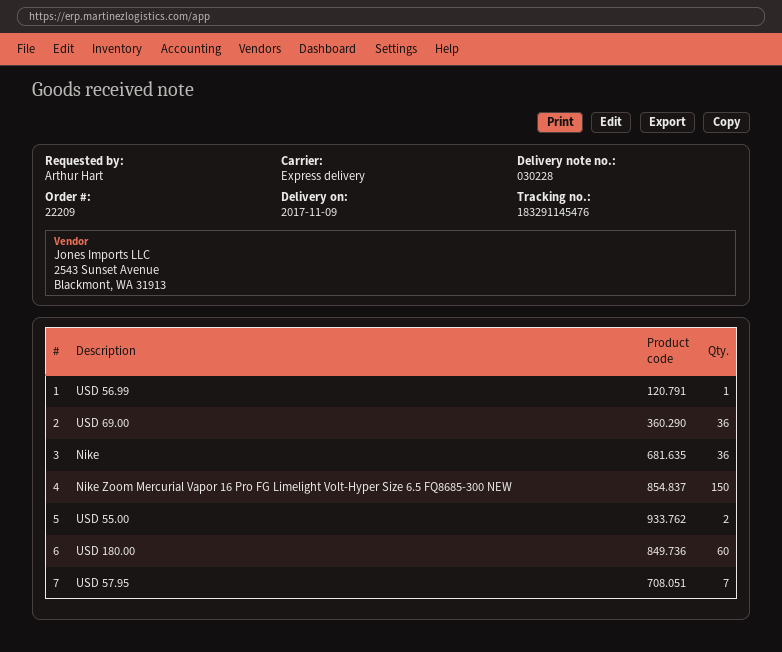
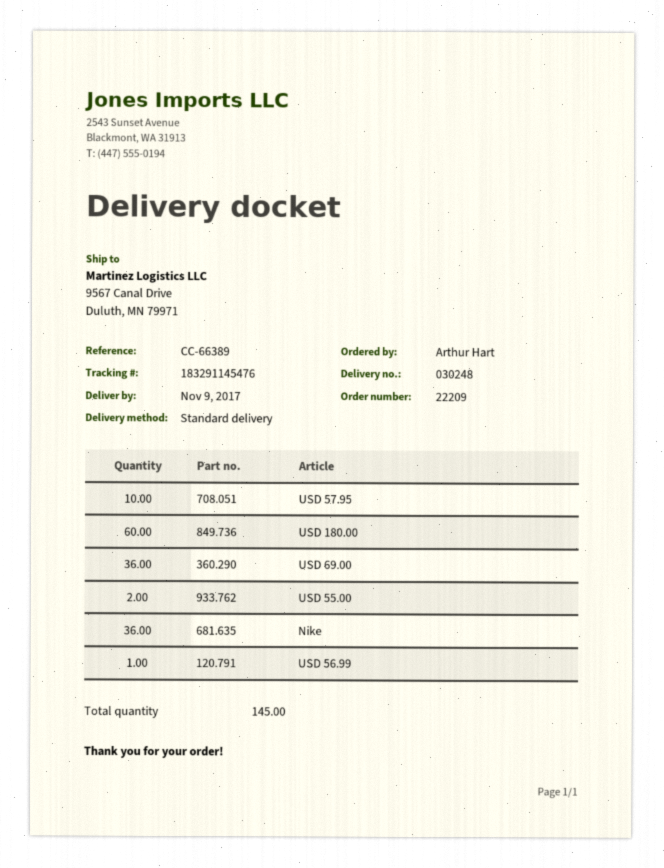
delivery note number: 030228 -> 030248
shipping method: express -> standard
Nike Zoom Mercurial Vapor 16 Pro FG Limelight Volt-Hyper Size 6.5 FQ8685-300 NEW: 150 -> none
USD 57.95: 7 -> 10

